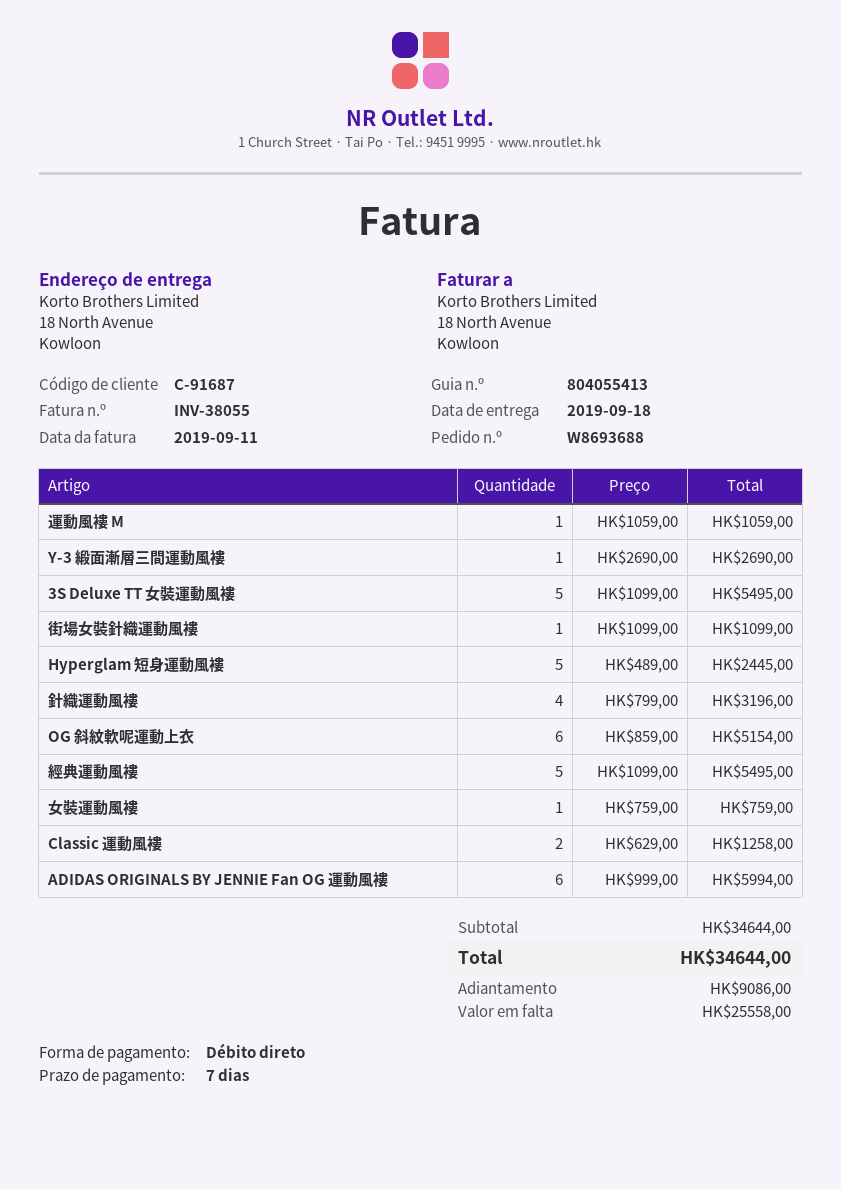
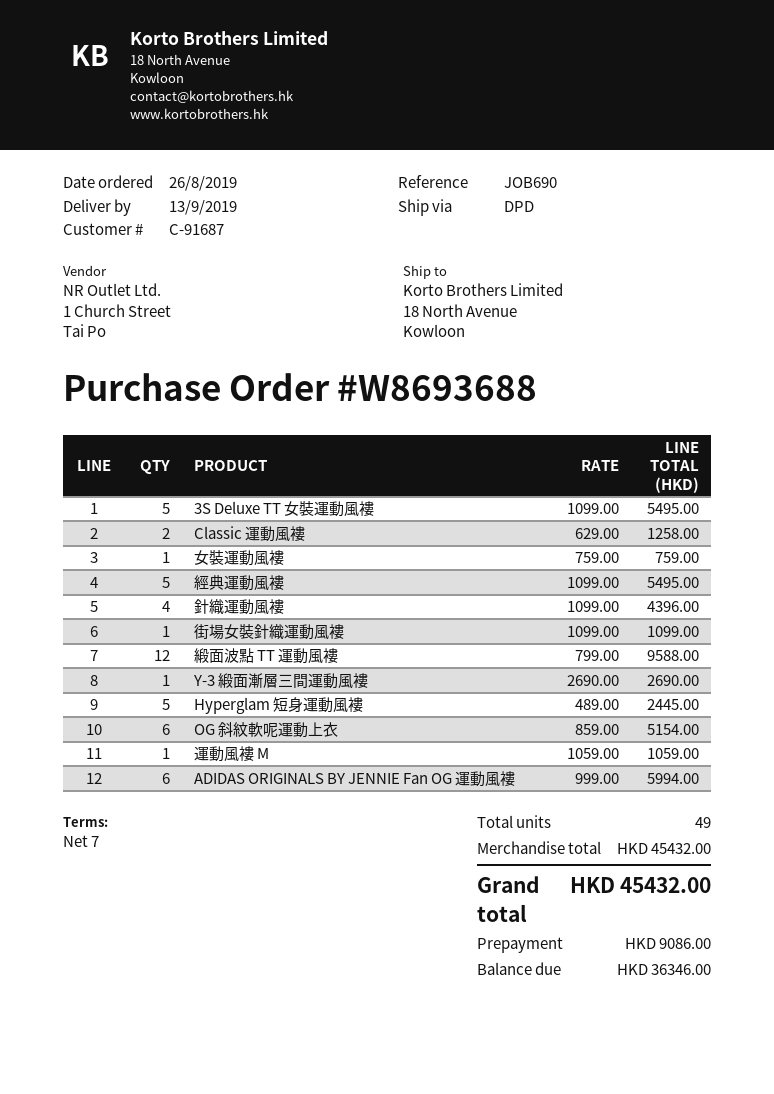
delivery date: 2019-09-18 -> 2019-09-13
針織運動風褸: 4 x 799.00 = 3196.00 -> 4 x 1099.00 = 4396.00
緞面波點 TT 運動風褸: none -> 12 x 799.00 = 9588.00
subtotal: 34644.00 -> 45432.00
total: 34644.00 -> 45432.00
balance: 25558.00 -> 36346.00

